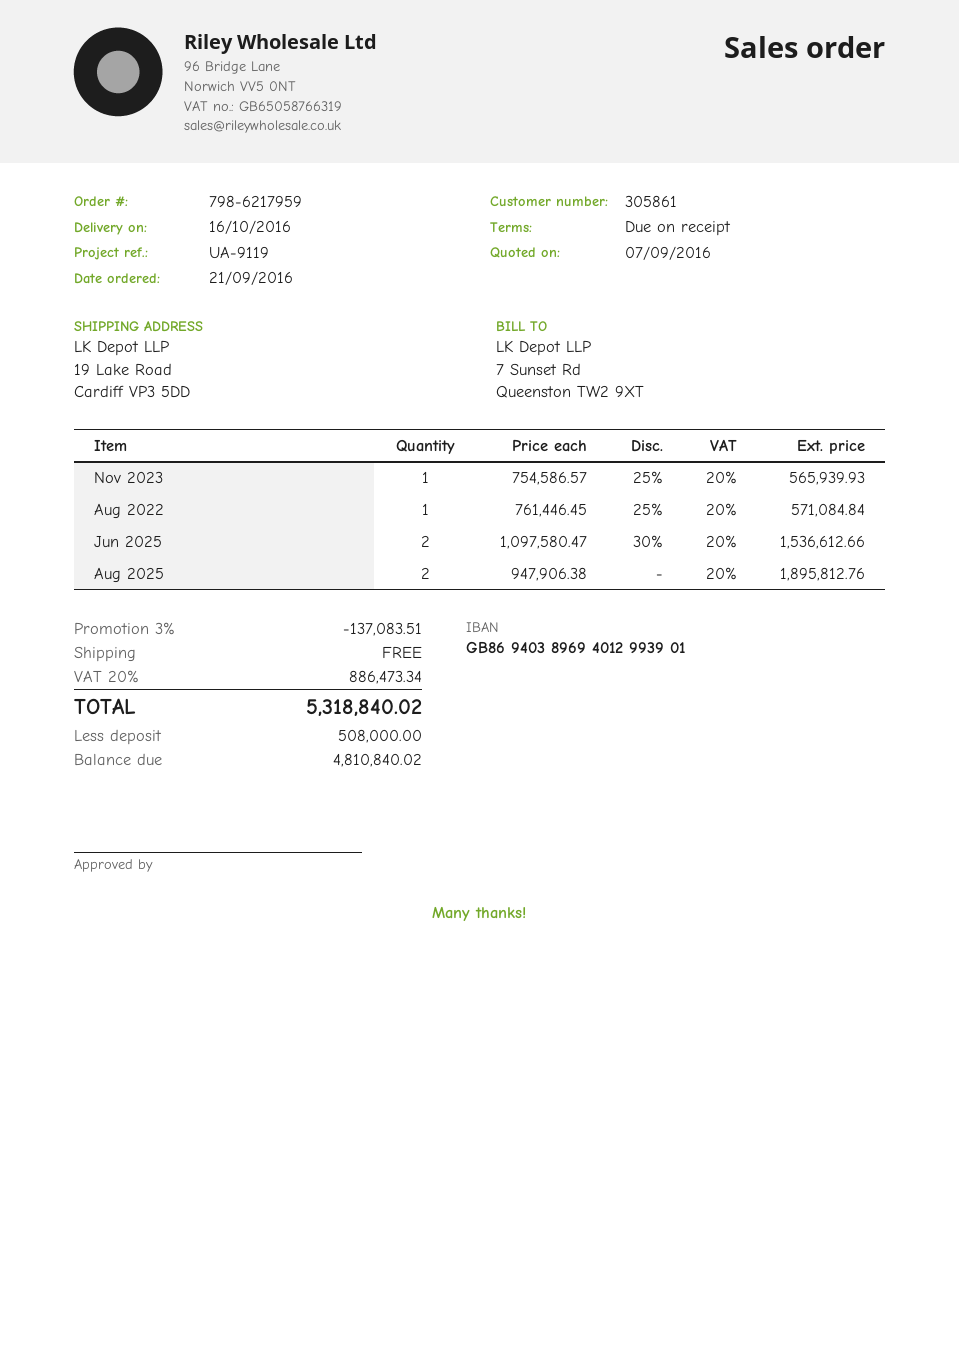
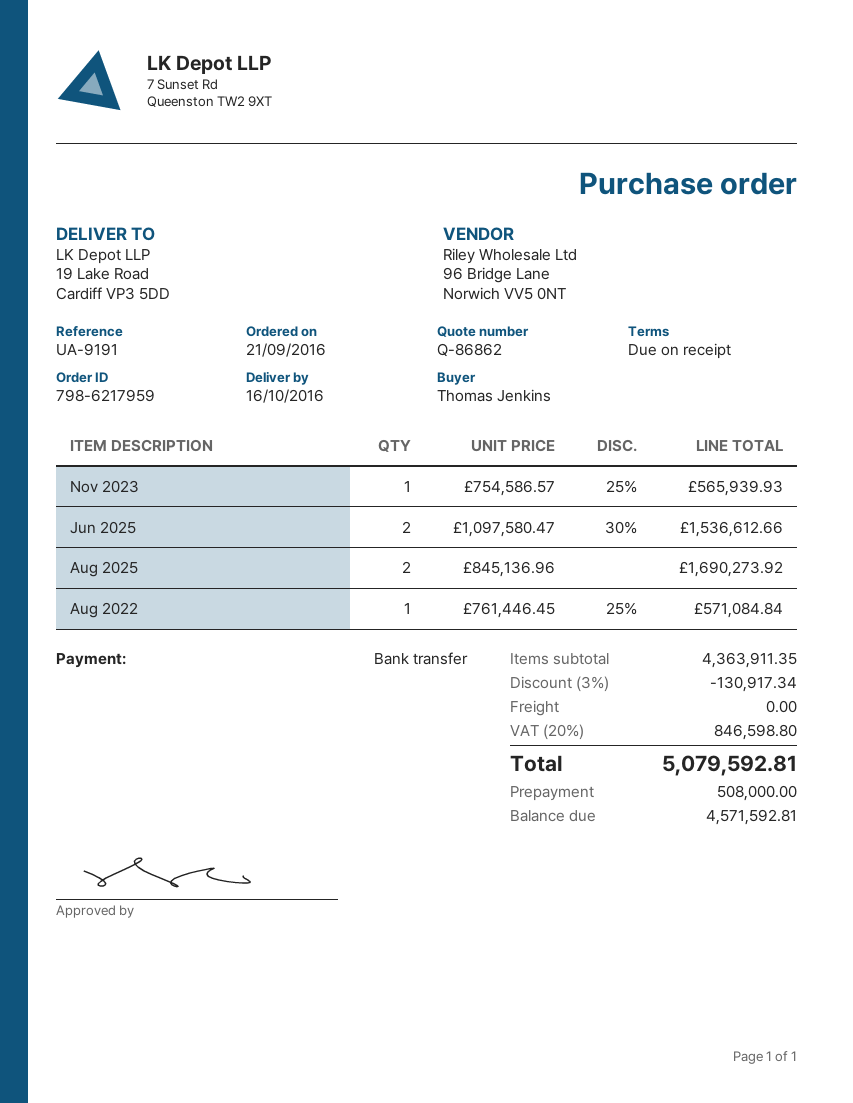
reference: UA-9119 -> UA-9191
Aug 2025: 2 x 947906.38 = 1895812.76 -> 2 x 845136.96 = 1690273.92
discount: 3% = 137083.51 -> 3% = 130917.34
tax: 20% = 886473.34 -> 20% = 846598.80
total: 5318840.02 -> 5079592.81
balance: 4810840.02 -> 4571592.81

